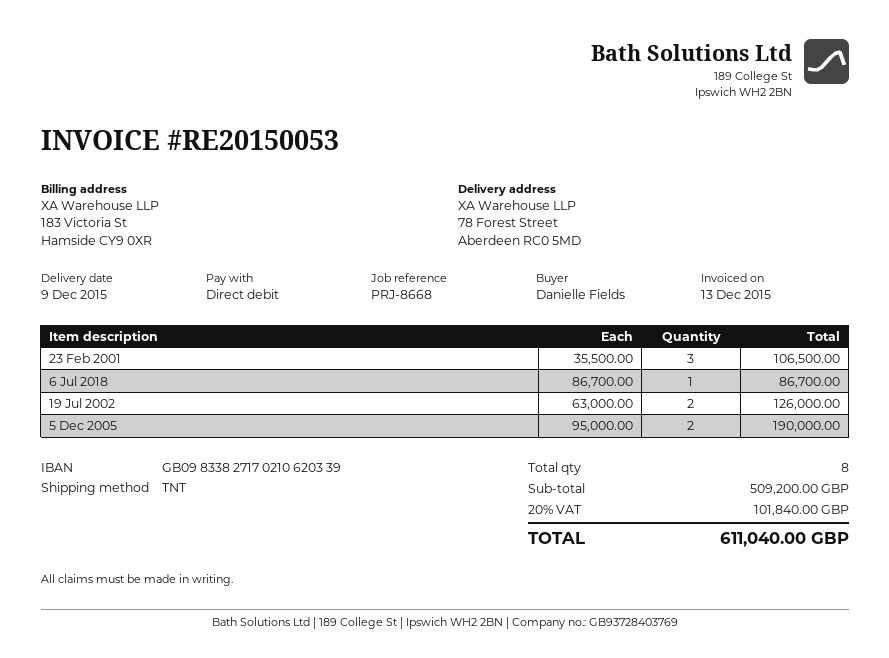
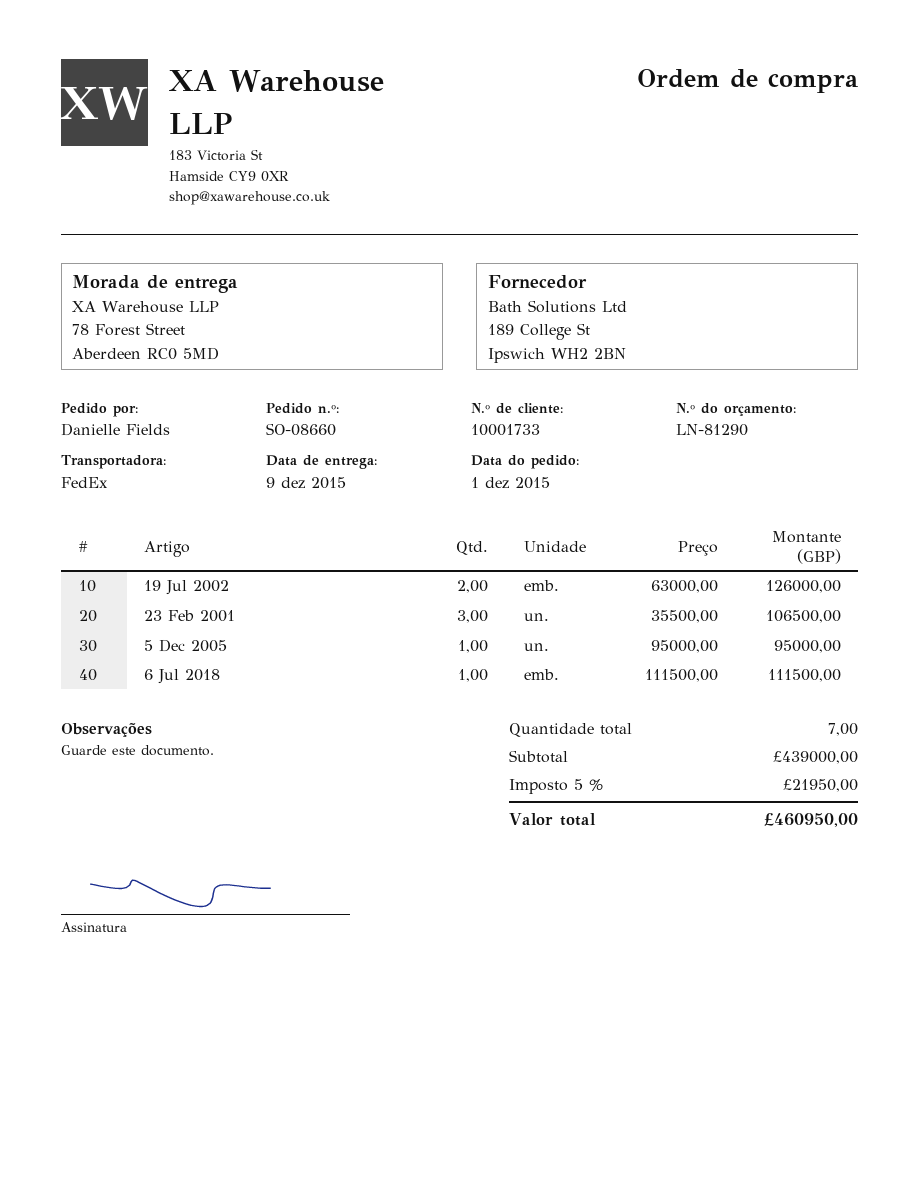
shipping method: TNT -> FedEx
6 Jul 2018: 1 x 86700.00 = 86700.00 -> 1 x 111500.00 = 111500.00
5 Dec 2005: 2 x 95000.00 = 190000.00 -> 1 x 95000.00 = 95000.00
total quantity: 8 -> 7
subtotal: 509200.00 -> 439000.00
tax: 20% = 101840.00 -> 5% = 21950.00
total: 611040.00 -> 460950.00

